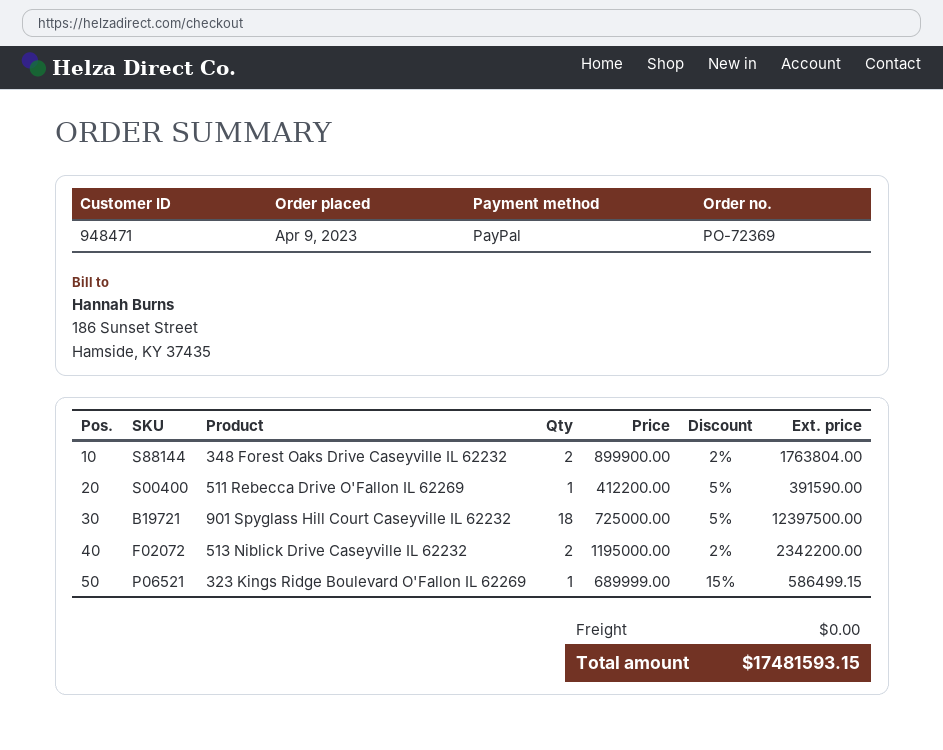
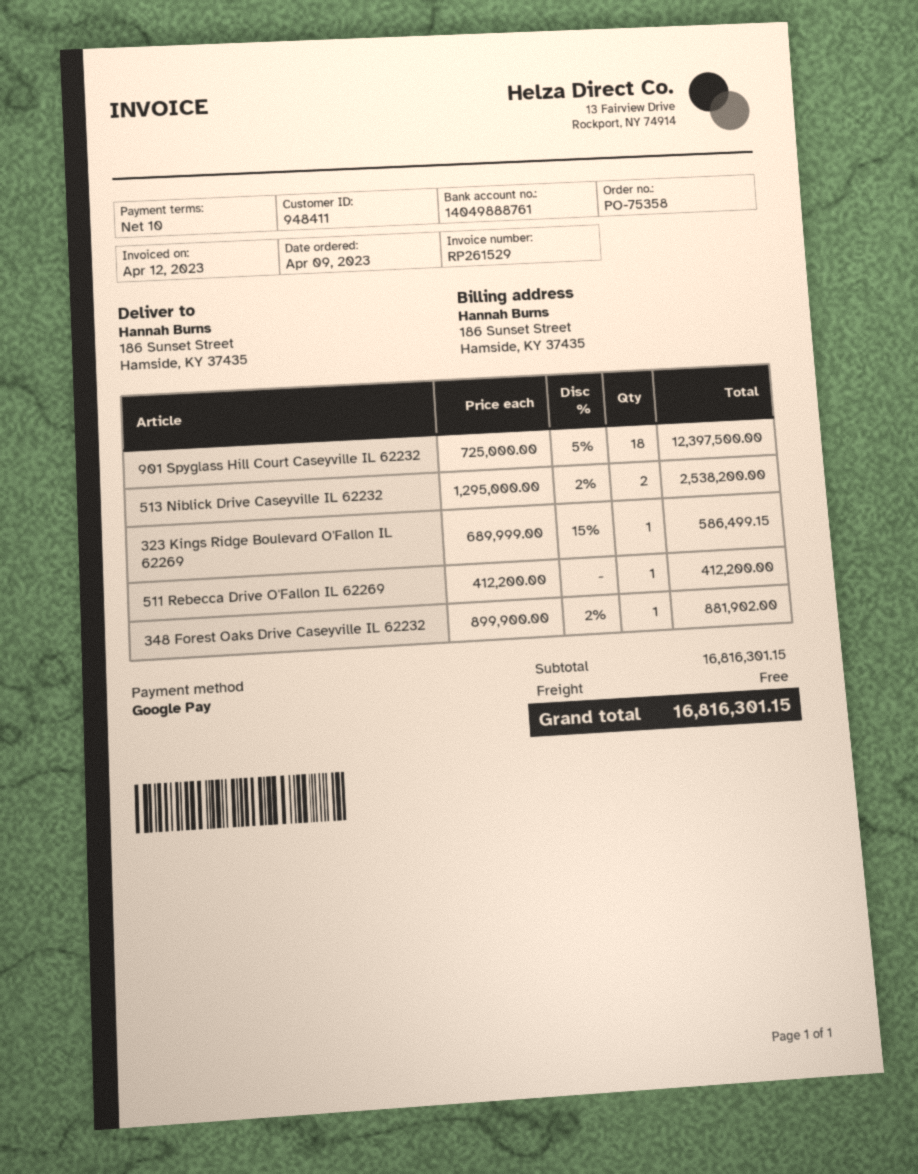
order number: PO-72369 -> PO-75358
customer number: 948471 -> 948411
payment method: PayPal -> Google Pay
348 Forest Oaks Drive Caseyville IL 62232: 2 x 899900.00 - 2% = 1763804.00 -> 1 x 899900.00 - 2% = 881902.00
511 Rebecca Drive O'Fallon IL 62269: 1 x 412200.00 - 5% = 391590.00 -> 1 x 412200.00 = 412200.00
513 Niblick Drive Caseyville IL 62232: 2 x 1195000.00 - 2% = 2342200.00 -> 2 x 1295000.00 - 2% = 2538200.00
total: 17481593.15 -> 16816301.15

